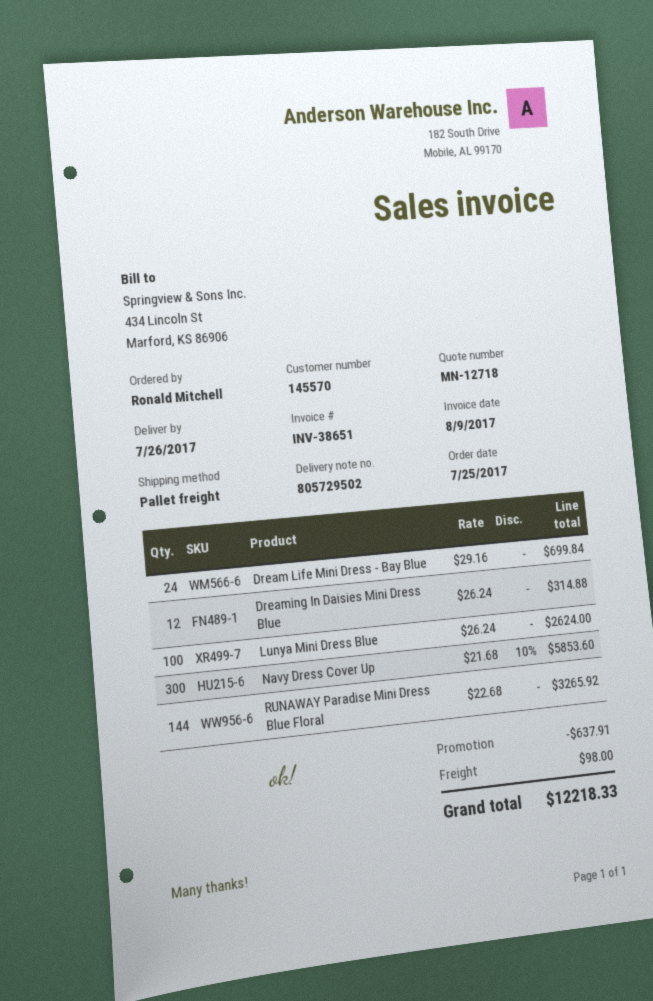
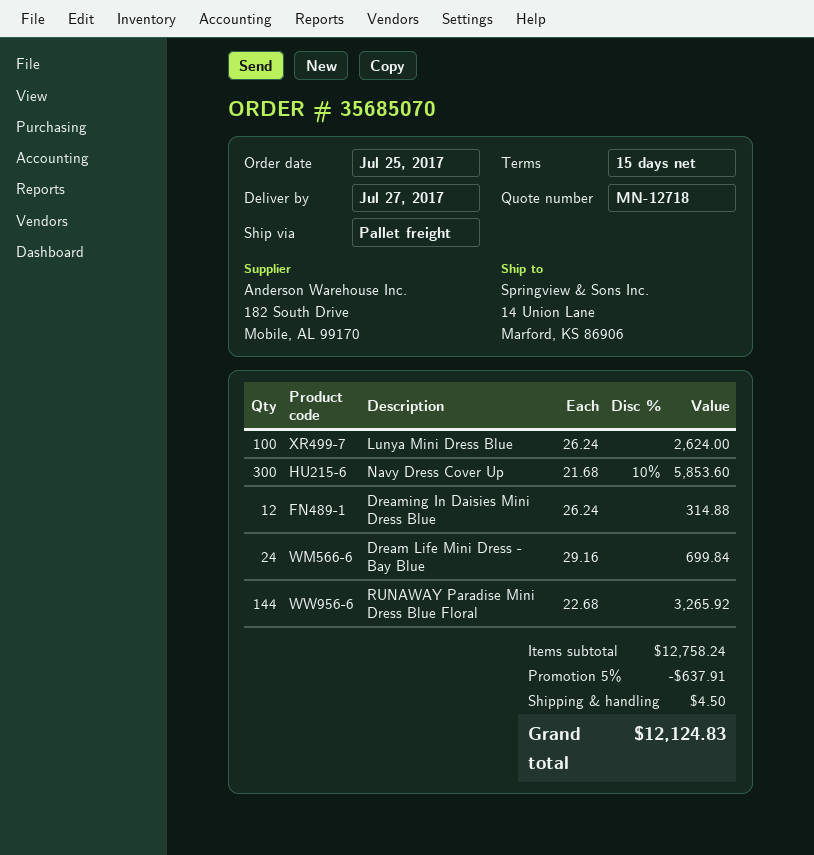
delivery date: 2017-07-26 -> 2017-07-27
shipping: 98.00 -> 4.50
total: 12218.33 -> 12124.83

